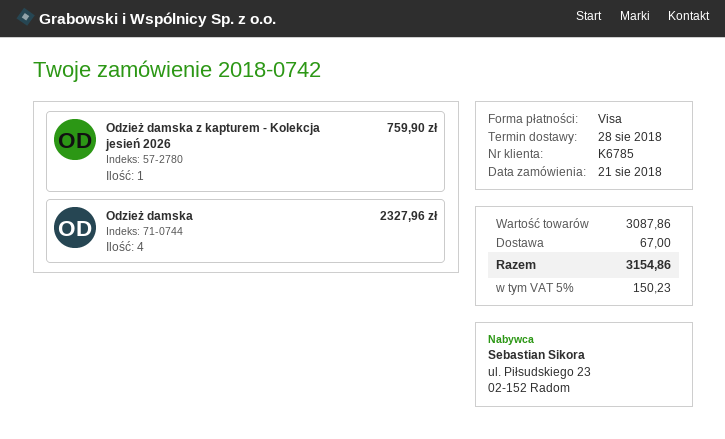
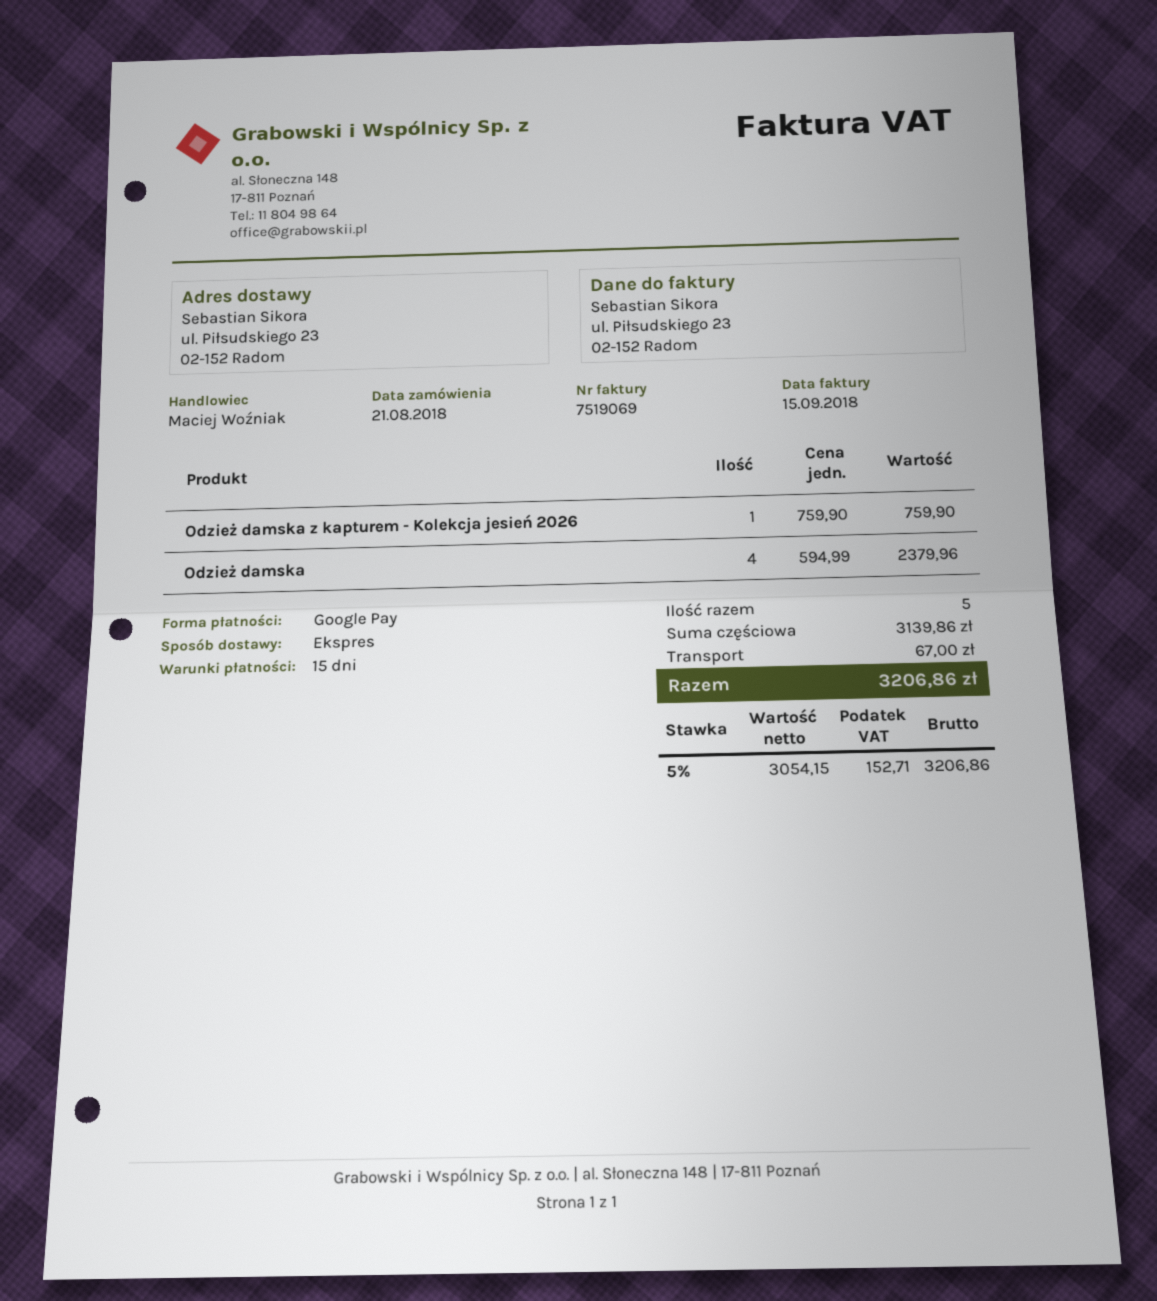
payment method: Visa -> Google Pay
Odzież damska: 4 for 2327.96 -> 4 for 2379.96
subtotal: 3087.86 -> 3139.86
tax: 5% = 150.23 -> 5% = 152.71
total: 3154.86 -> 3206.86

